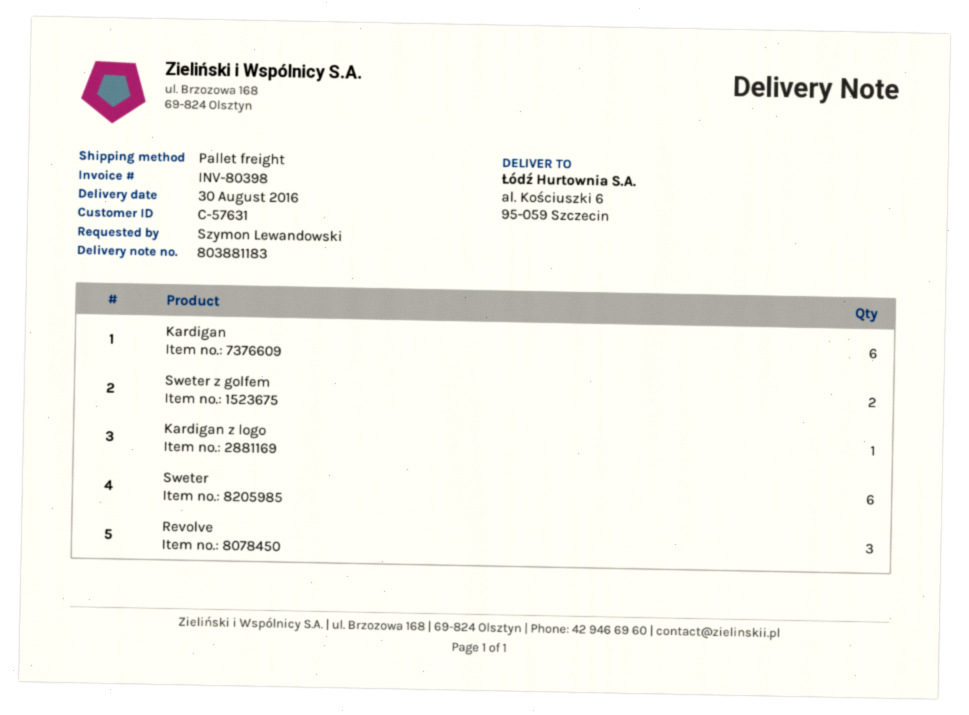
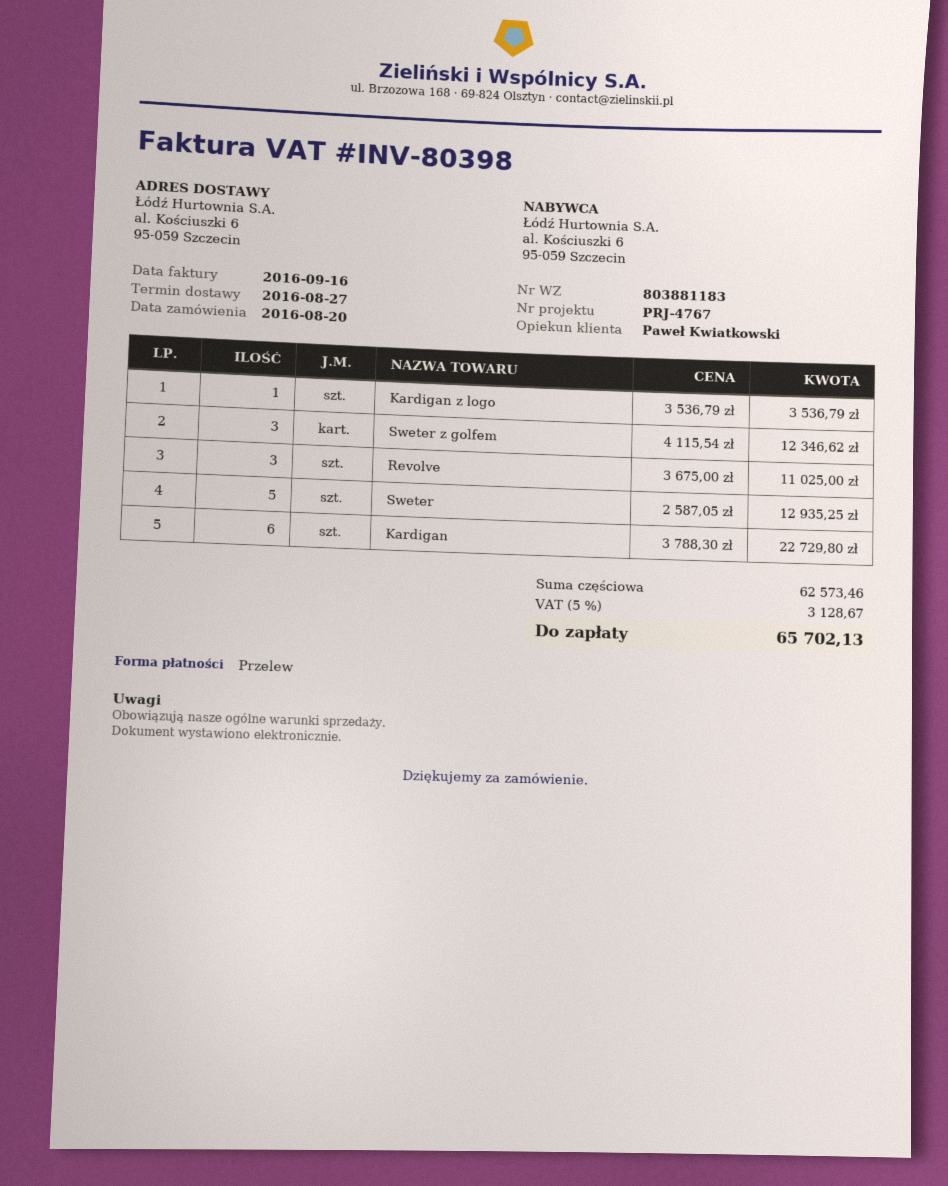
delivery date: 2016-08-30 -> 2016-08-27
Sweter z golfem: 2 -> 3
Sweter: 6 -> 5

